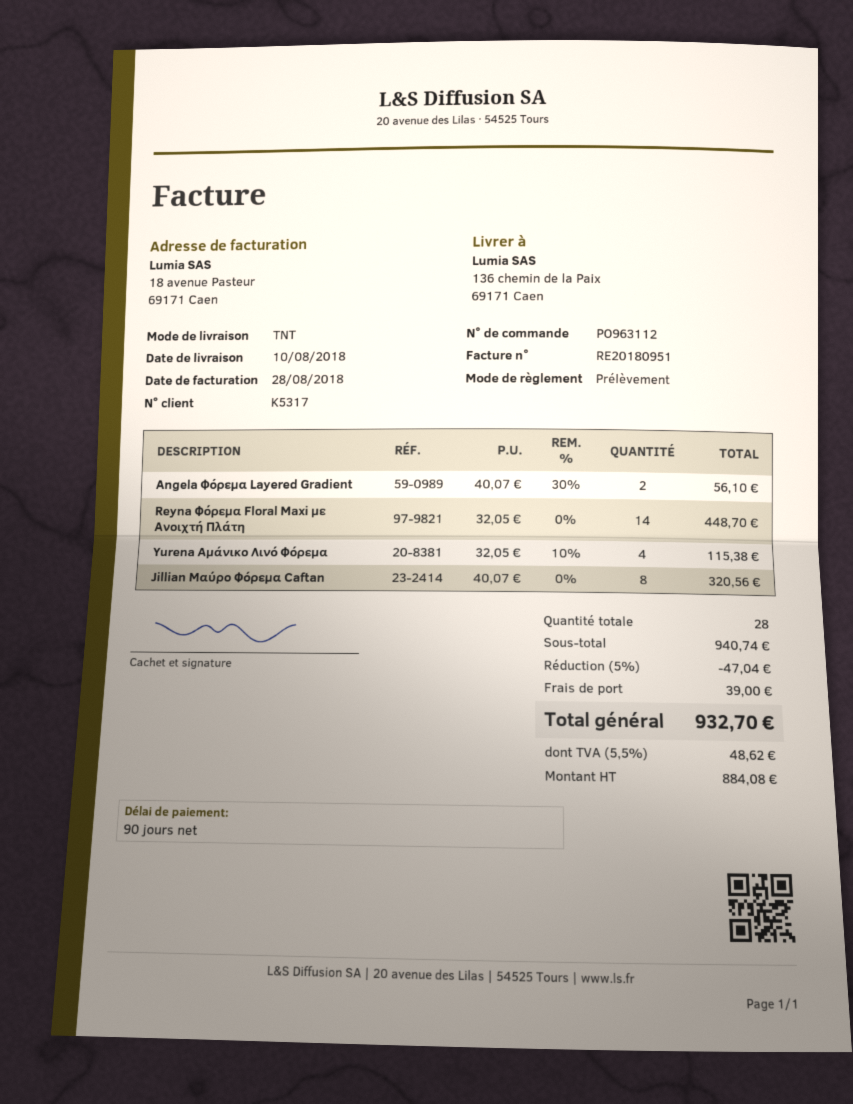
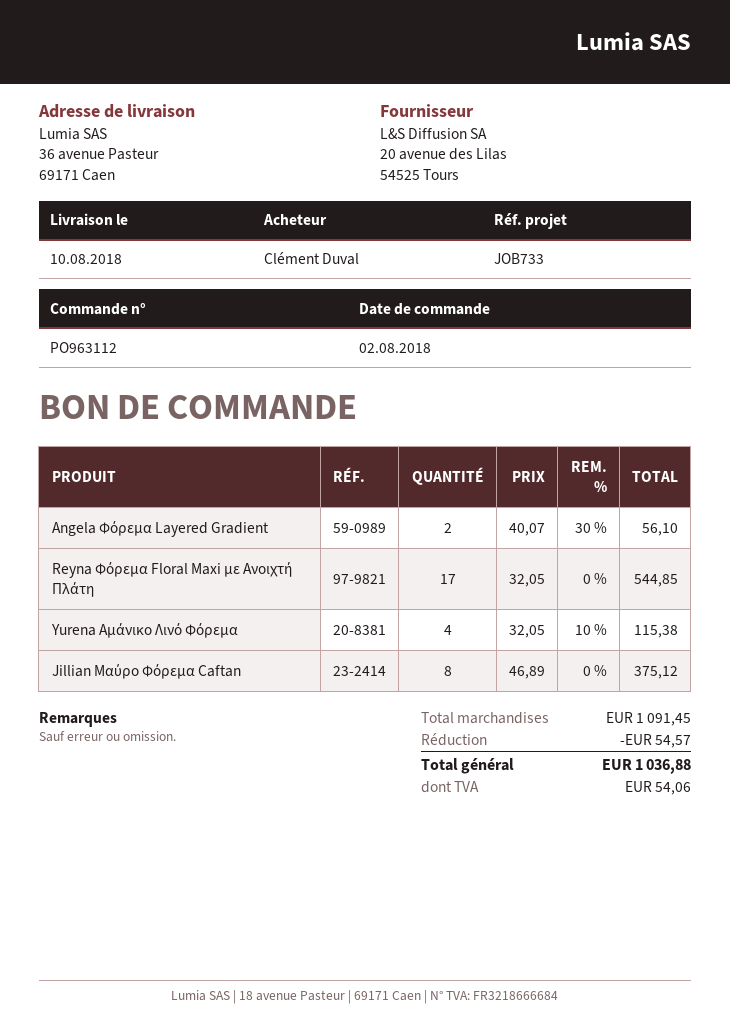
ship to: 136 chemin de la Paix, 69171 Caen -> 36 avenue Pasteur, 69171 Caen
Reyna Φόρεμα Floral Maxi με Ανοιχτή Πλάτη: 14 x 32.05 = 448.70 -> 17 x 32.05 = 544.85
Jillian Μαύρο Φόρεμα Caftan: 8 x 40.07 = 320.56 -> 8 x 46.89 = 375.12
subtotal: 940.74 -> 1091.45
discount: 47.04 -> 54.57
shipping: 39.00 -> none
tax: 48.62 -> 54.06
total: 932.70 -> 1036.88

